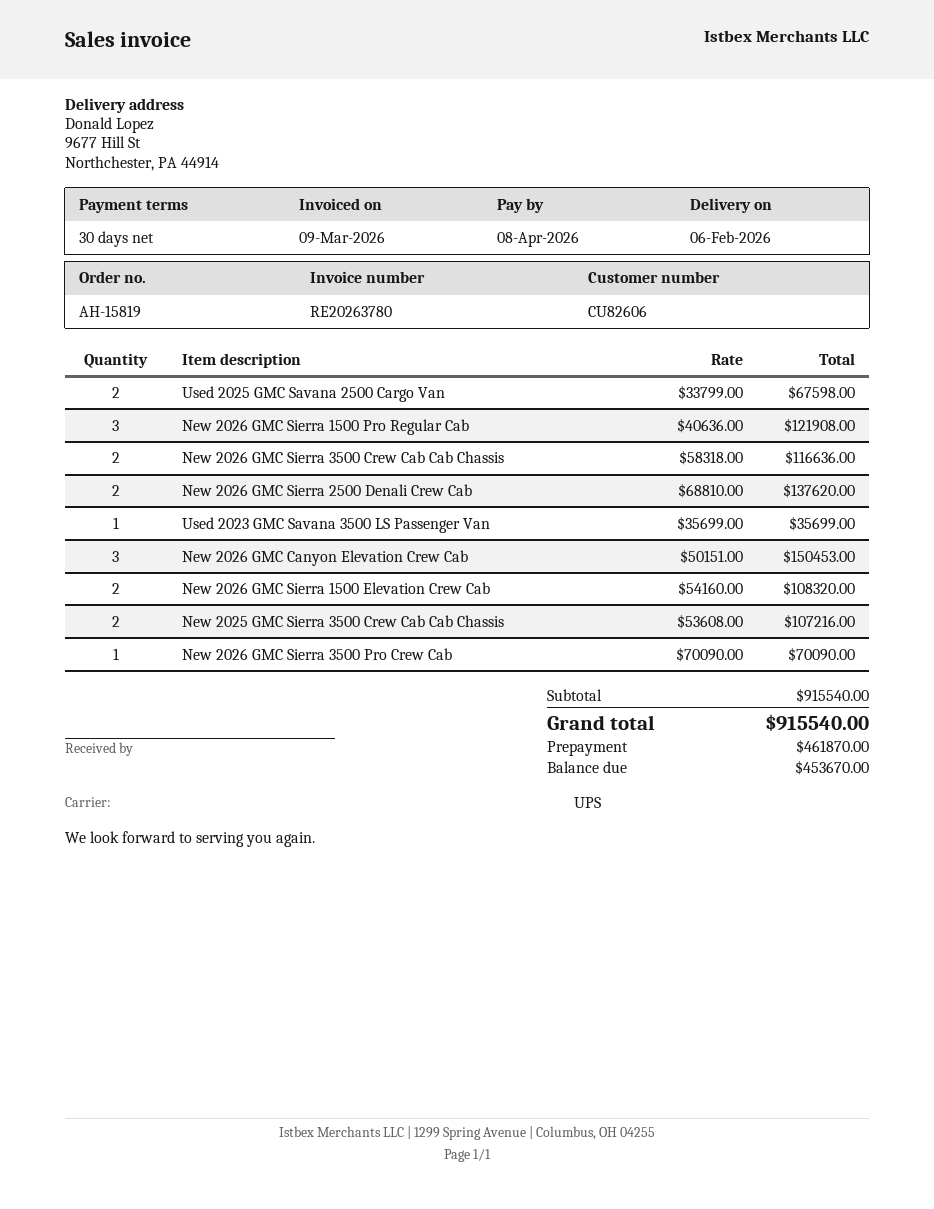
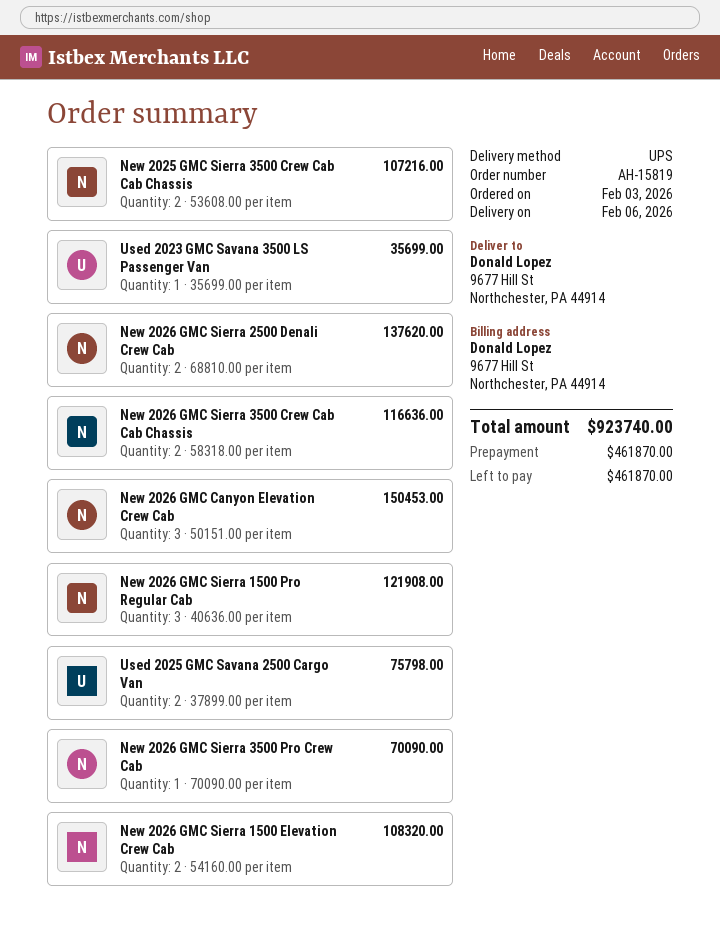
Used 2025 GMC Savana 2500 Cargo Van: 2 x 33799.00 = 67598.00 -> 2 x 37899.00 = 75798.00
total: 915540.00 -> 923740.00
balance: 453670.00 -> 461870.00

